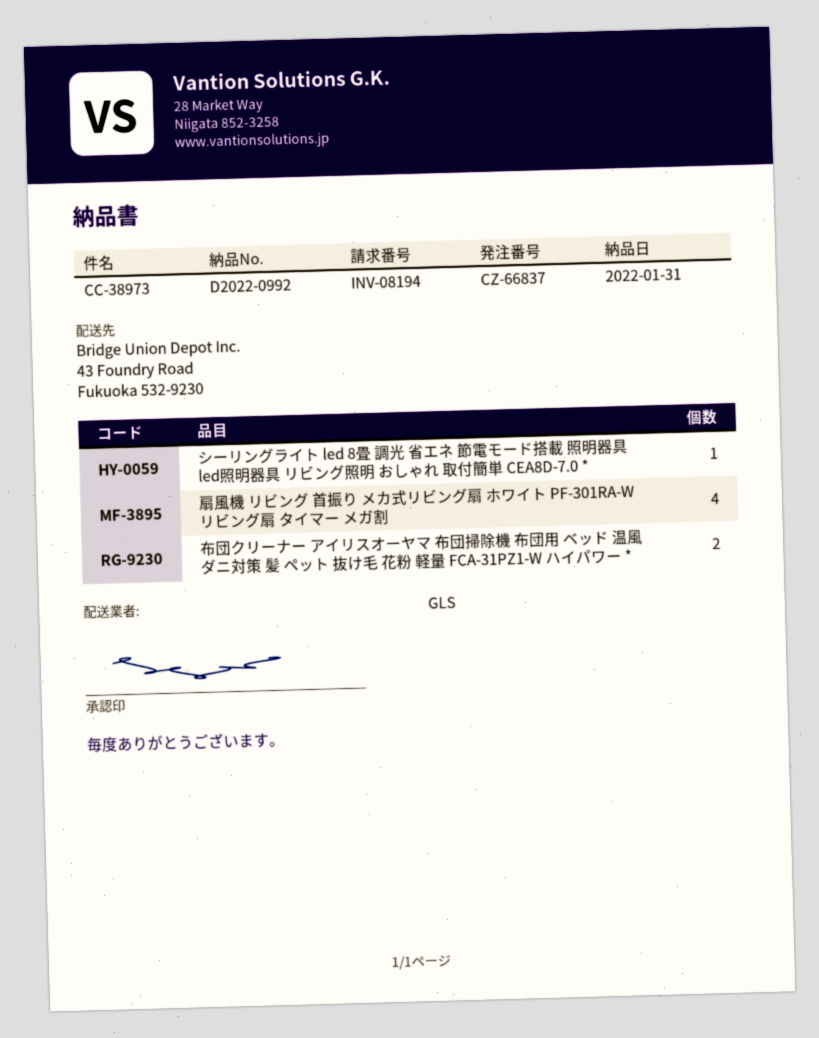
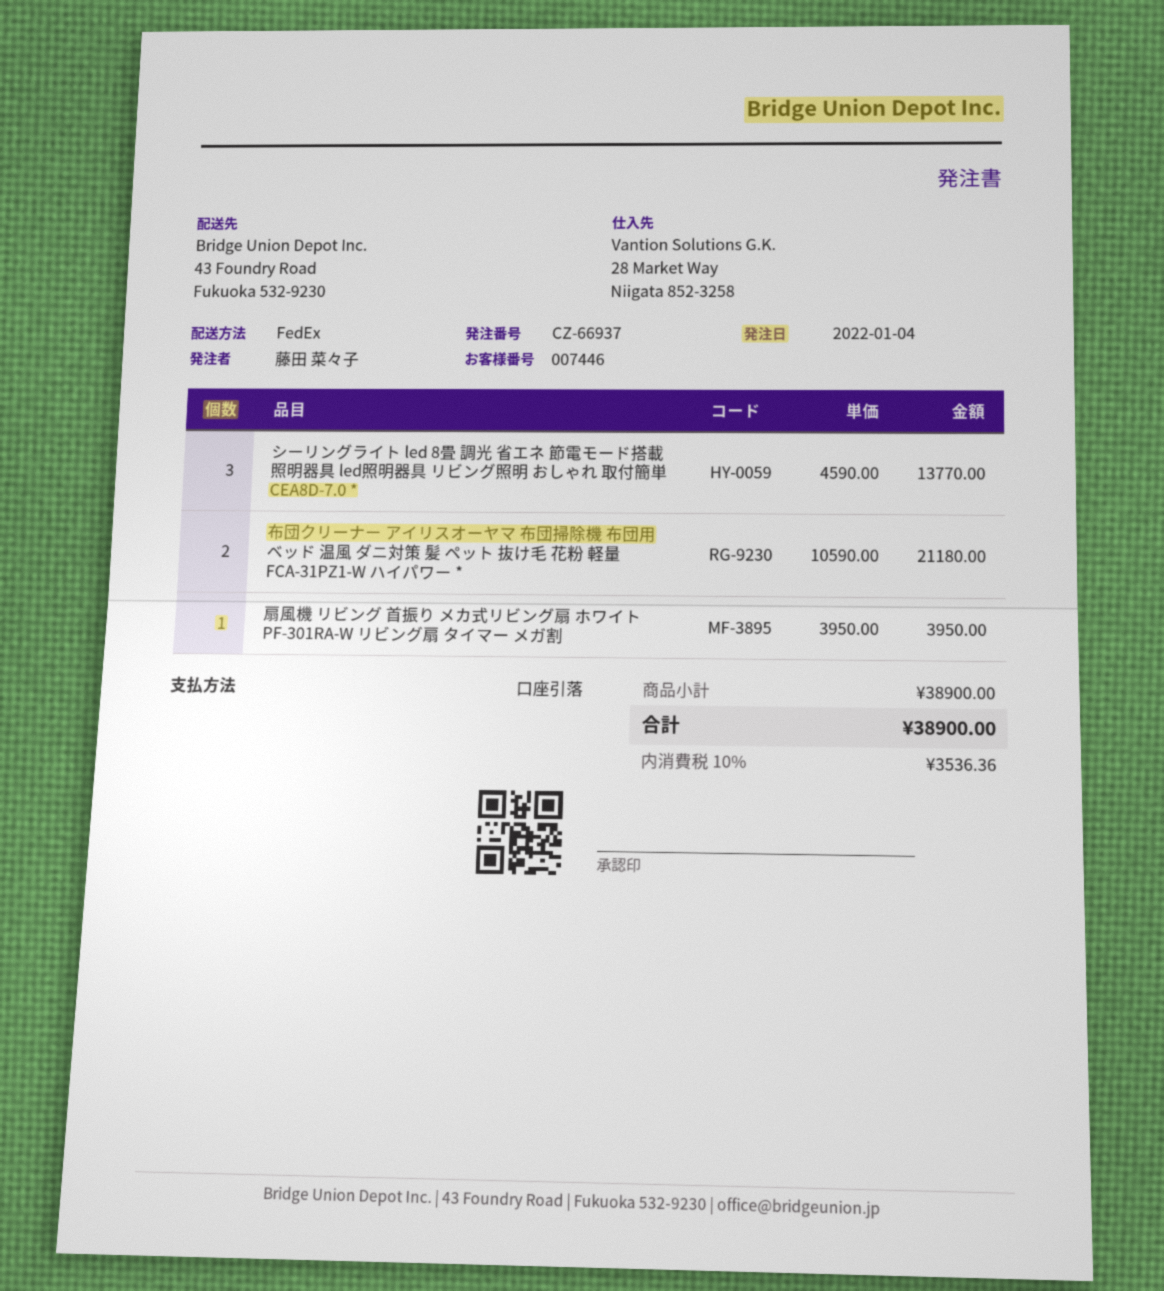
order number: CZ-66837 -> CZ-66937
shipping method: GLS -> FedEx
シーリングライト led 8畳 調光 省エネ 節電モード搭載 照明器具 led照明器具 リビング照明 おしゃれ 取付簡単 CEA8D-7.0 *: 1 -> 3
扇風機 リビング 首振り メカ式リビング扇 ホワイト PF-301RA-W リビング扇 タイマー メガ割: 4 -> 1

